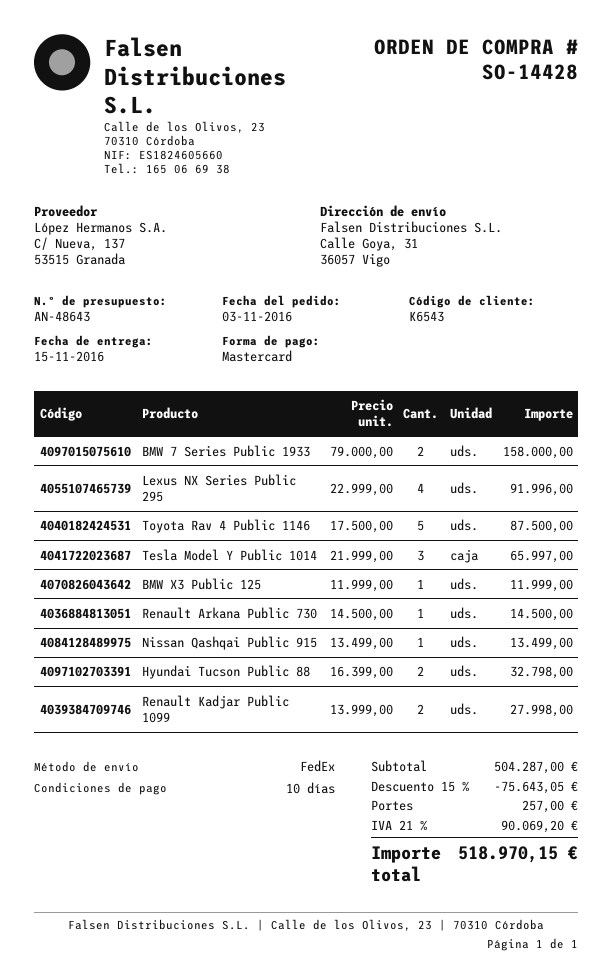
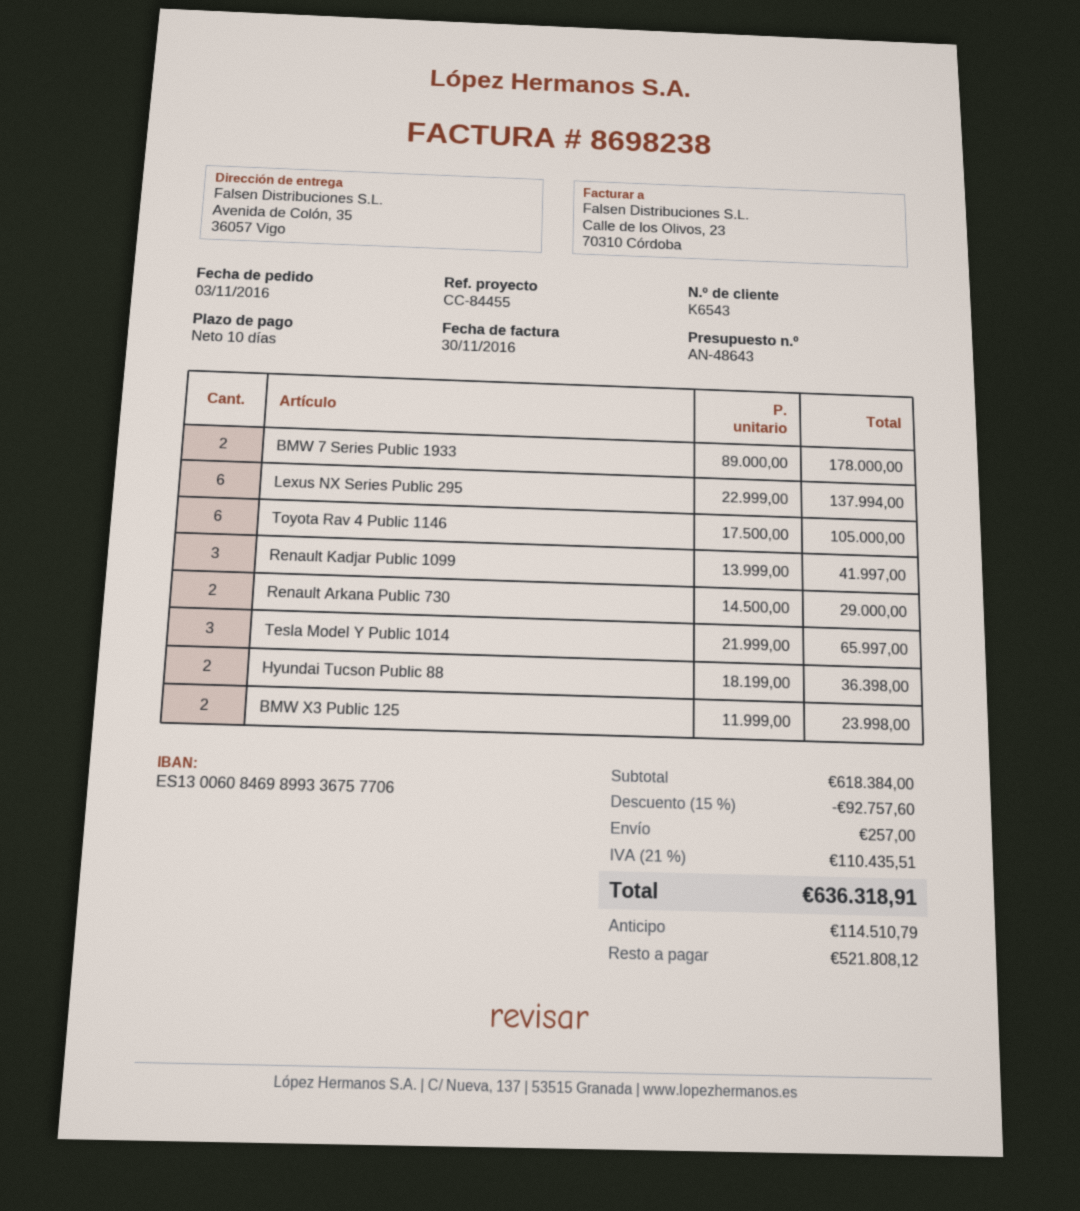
ship to: Calle Goya, 31, 36057 Vigo -> Avenida de Colón, 35, 36057 Vigo
BMW 7 Series Public 1933: 2 x 79000.00 = 158000.00 -> 2 x 89000.00 = 178000.00
Lexus NX Series Public 295: 4 x 22999.00 = 91996.00 -> 6 x 22999.00 = 137994.00
Toyota Rav 4 Public 1146: 5 x 17500.00 = 87500.00 -> 6 x 17500.00 = 105000.00
BMW X3 Public 125: 1 x 11999.00 = 11999.00 -> 2 x 11999.00 = 23998.00
Renault Arkana Public 730: 1 x 14500.00 = 14500.00 -> 2 x 14500.00 = 29000.00
Nissan Qashqai Public 915: 1 x 13499.00 = 13499.00 -> none
Hyundai Tucson Public 88: 2 x 16399.00 = 32798.00 -> 2 x 18199.00 = 36398.00
Renault Kadjar Public 1099: 2 x 13999.00 = 27998.00 -> 3 x 13999.00 = 41997.00
subtotal: 504287.00 -> 618384.00
discount: 15% = 75643.05 -> 15% = 92757.60
tax: 21% = 90069.20 -> 21% = 110435.51
total: 518970.15 -> 636318.91

